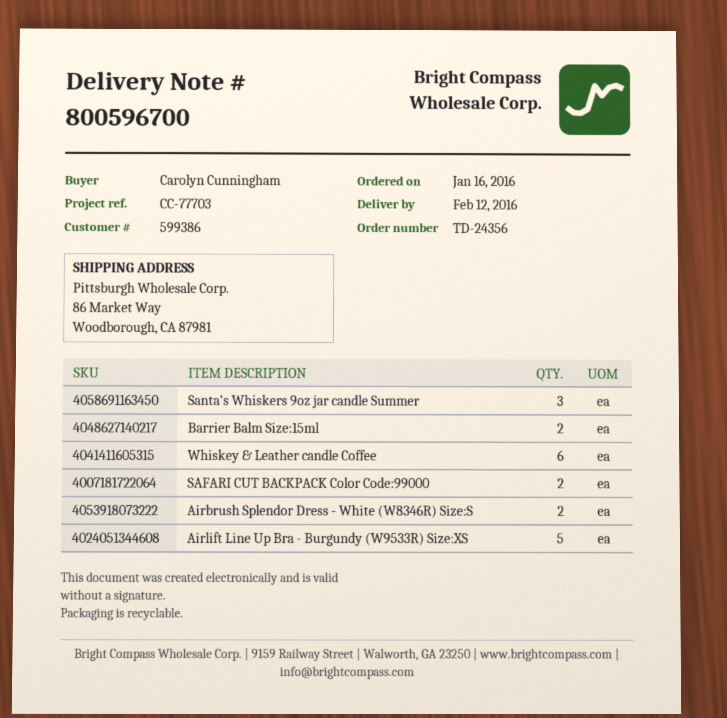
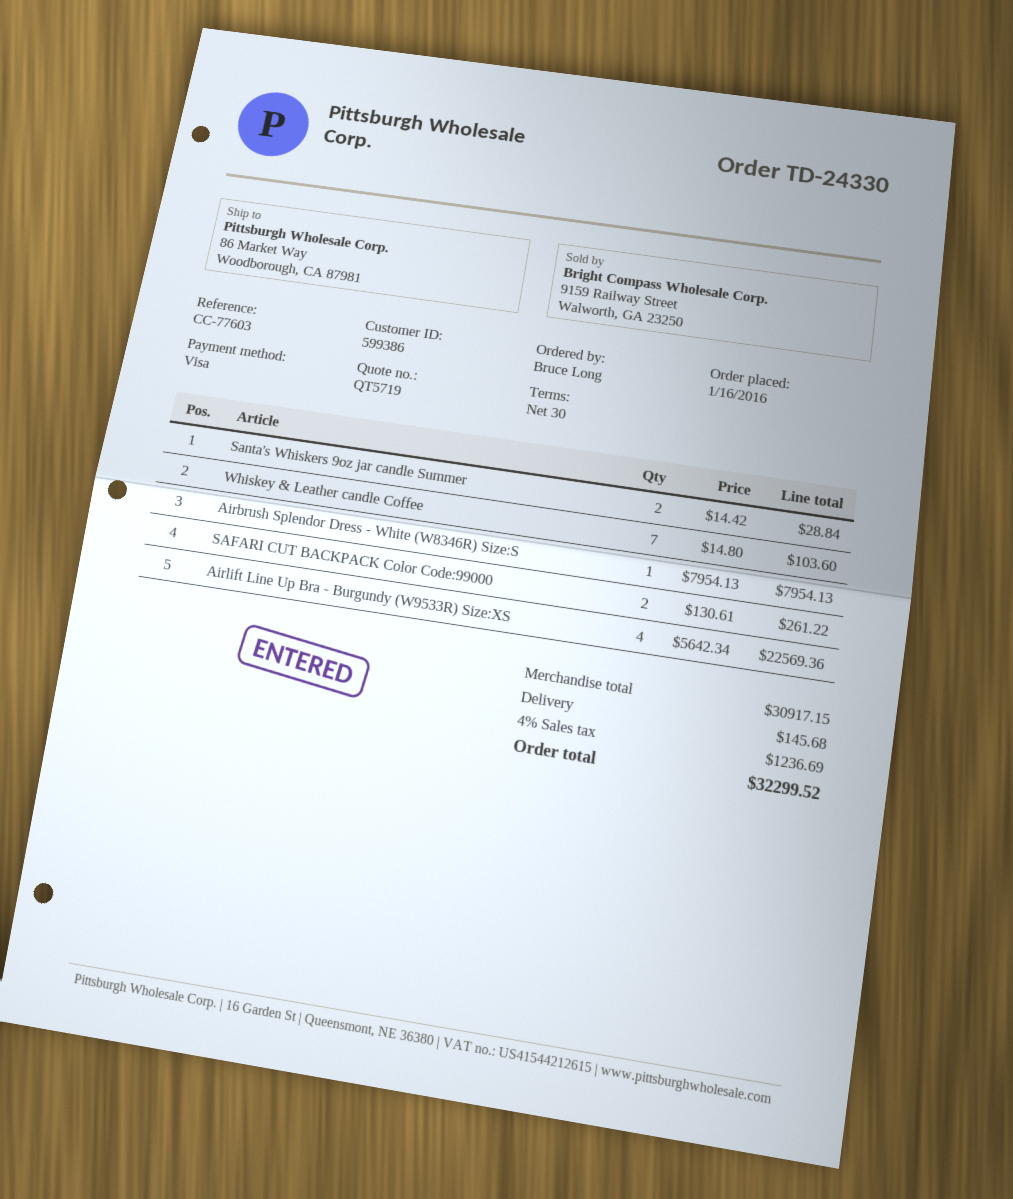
order number: TD-24356 -> TD-24330
reference: CC-77703 -> CC-77603
ordered by: Carolyn Cunningham -> Bruce Long
Santa's Whiskers 9oz jar candle Summer: 3 -> 2
Barrier Balm Size:15ml: 2 -> none
Whiskey & Leather candle Coffee: 6 -> 7
Airbrush Splendor Dress - White (W8346R) Size:S: 2 -> 1
Airlift Line Up Bra - Burgundy (W9533R) Size:XS: 5 -> 4

